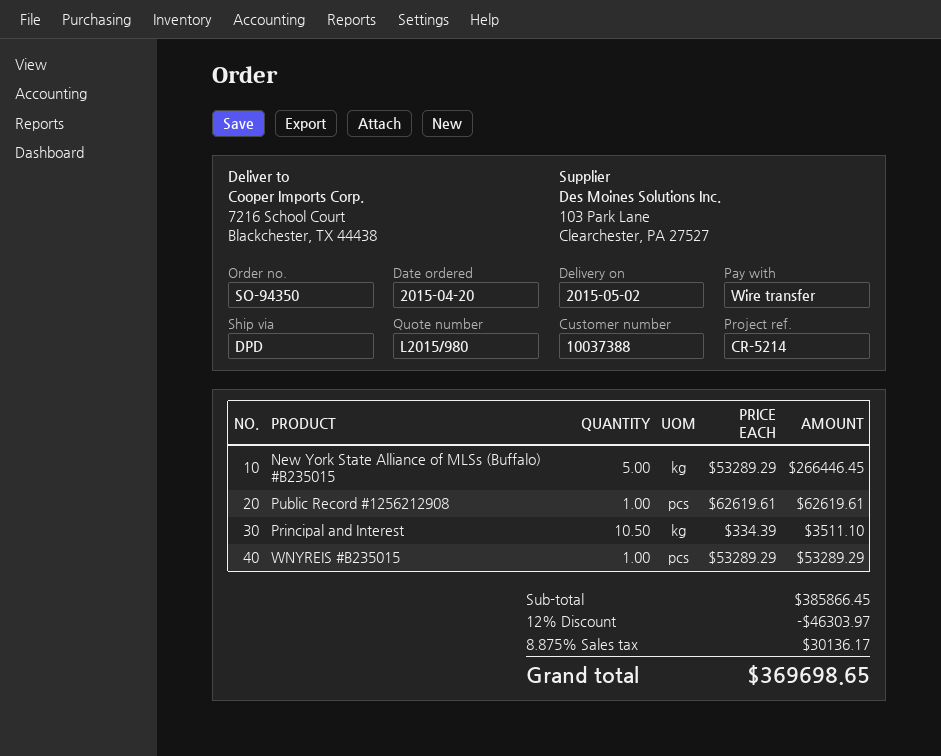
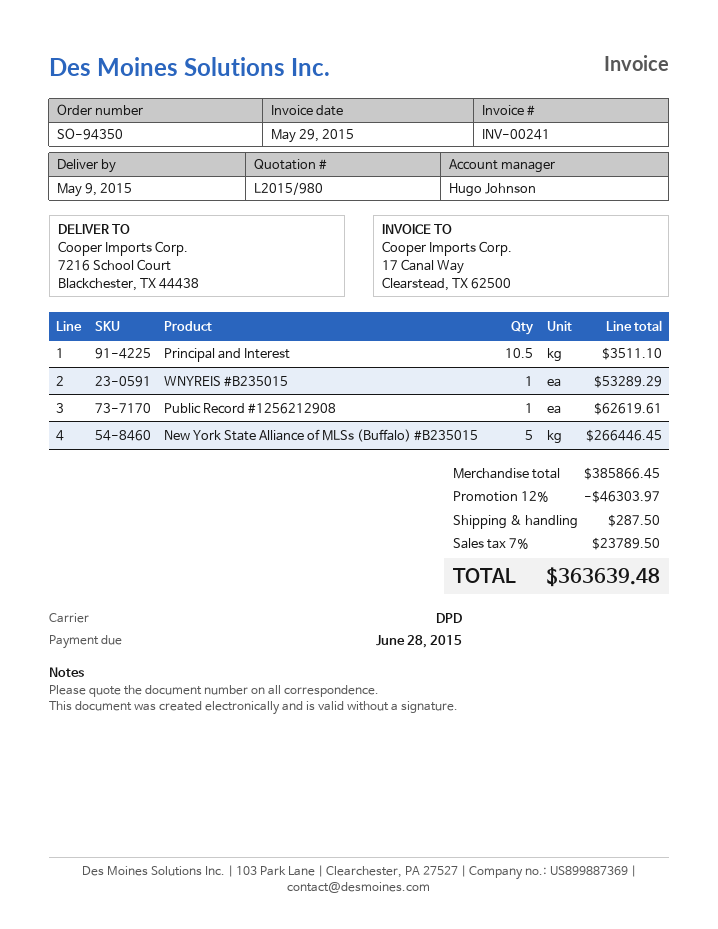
delivery date: 2015-05-02 -> 2015-05-09
shipping: none -> 287.50
tax: 8.875% = 30136.17 -> 7% = 23789.50
total: 369698.65 -> 363639.48

